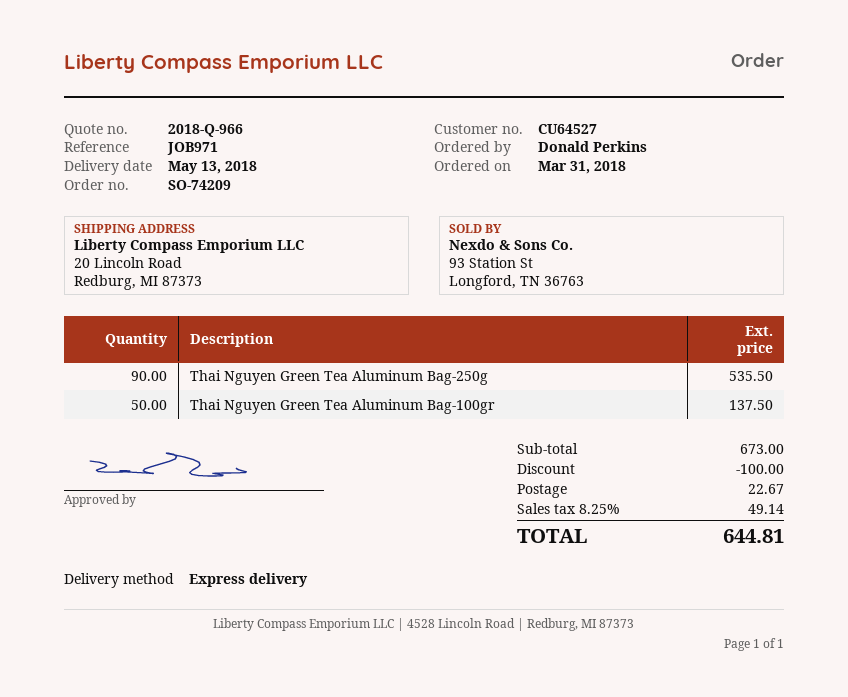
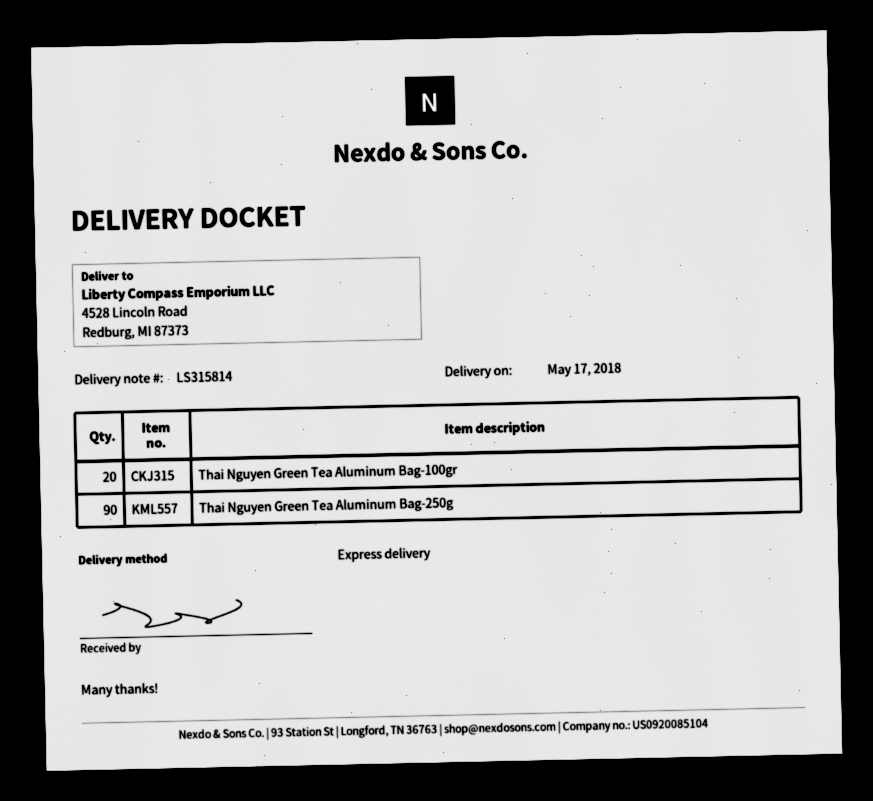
delivery date: 2018-05-13 -> 2018-05-17
ship to: 20 Lincoln Road, Redburg, MI 87373 -> 4528 Lincoln Road, Redburg, MI 87373
Thai Nguyen Green Tea Aluminum Bag-100gr: 50 -> 20

